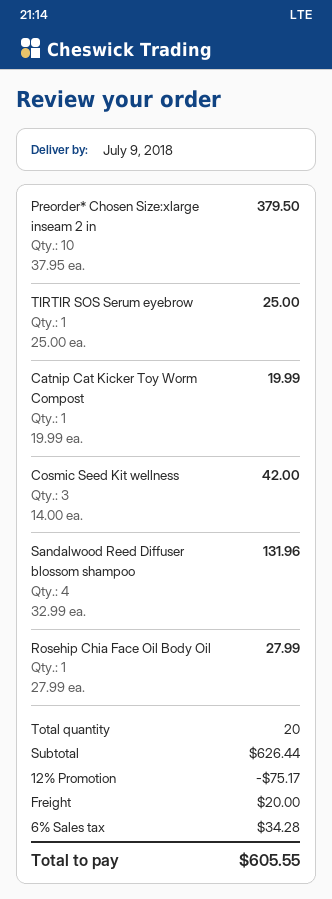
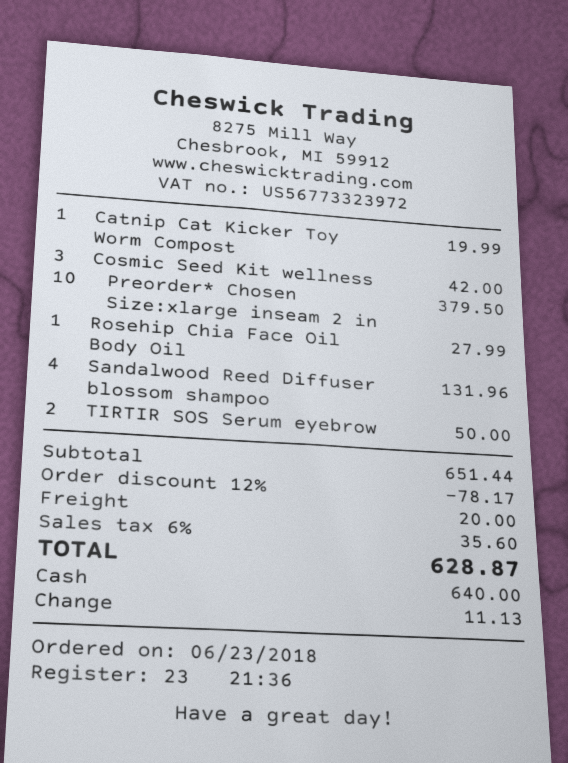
TIRTIR SOS Serum eyebrow: 1 for 25.00 -> 2 for 50.00
subtotal: 626.44 -> 651.44
discount: 12% = 75.17 -> 12% = 78.17
tax: 6% = 34.28 -> 6% = 35.60
total: 605.55 -> 628.87

